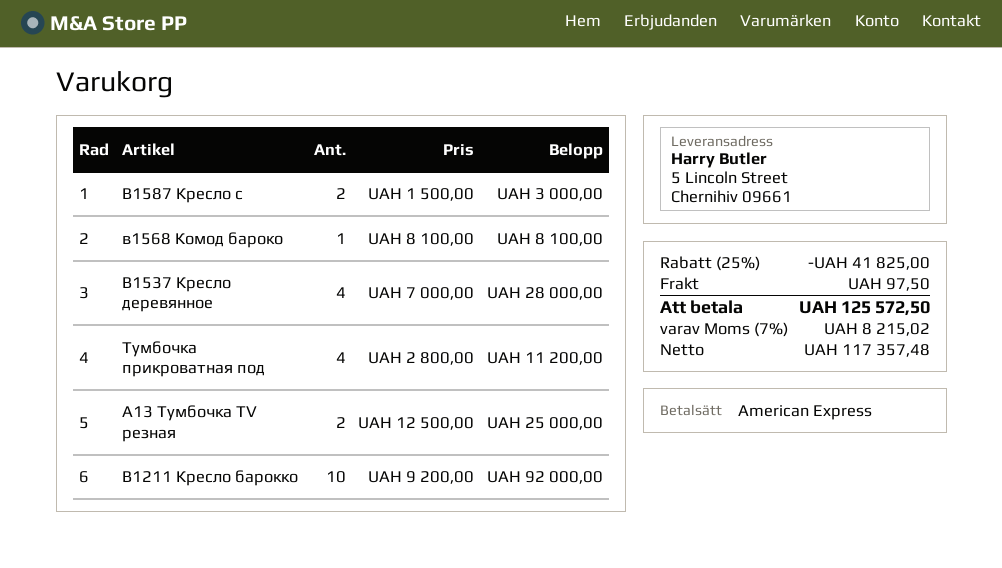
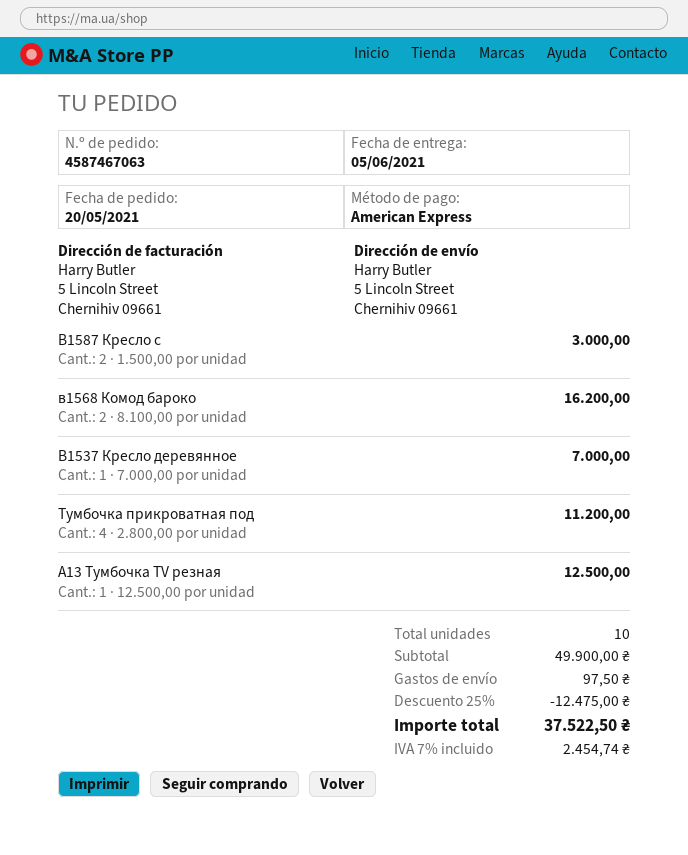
в1568 Комод бароко: 1 x 8100.00 = 8100.00 -> 2 x 8100.00 = 16200.00
В1537 Кресло деревянное: 4 x 7000.00 = 28000.00 -> 1 x 7000.00 = 7000.00
А13 Тумбочка TV резная: 2 x 12500.00 = 25000.00 -> 1 x 12500.00 = 12500.00
В1211 Кресло барокко: 10 x 9200.00 = 92000.00 -> none
discount: 25% = 41825.00 -> 25% = 12475.00
tax: 7% = 8215.02 -> 7% = 2454.74
total: 125572.50 -> 37522.50

